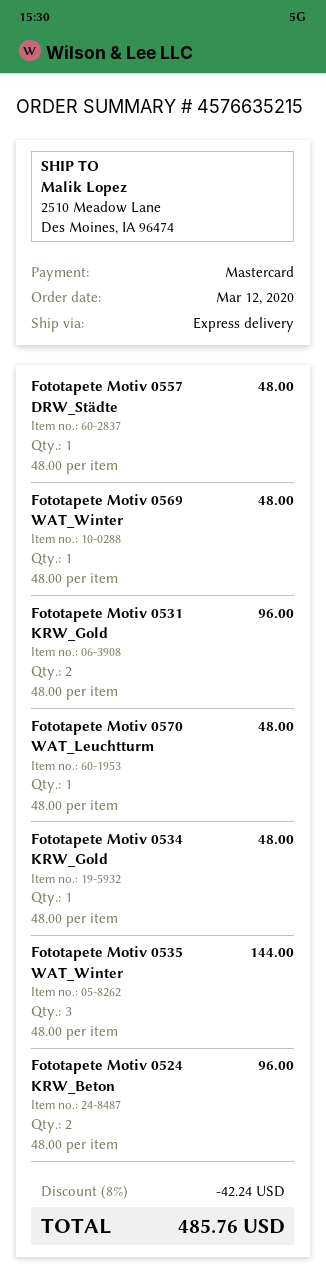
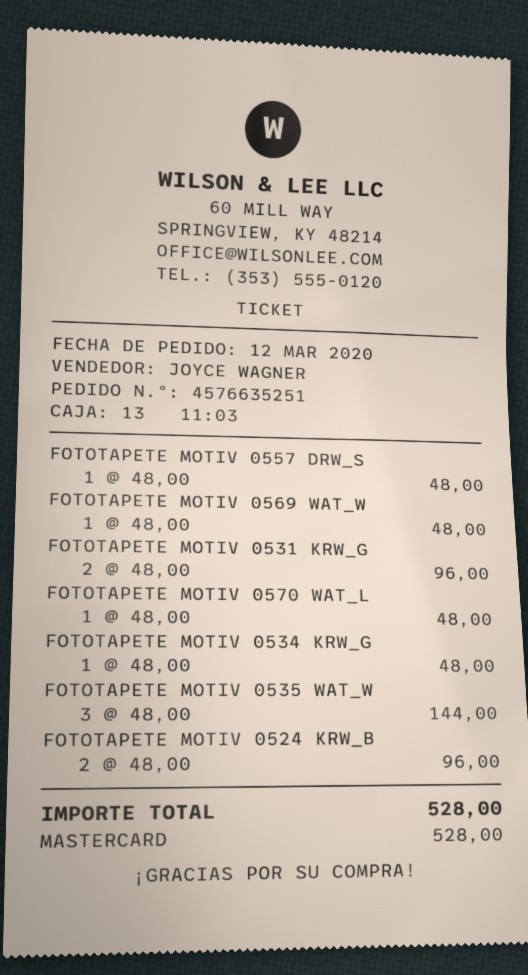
order number: 4576635215 -> 4576635251
discount: 8% = 42.24 -> none
total: 485.76 -> 528.00

